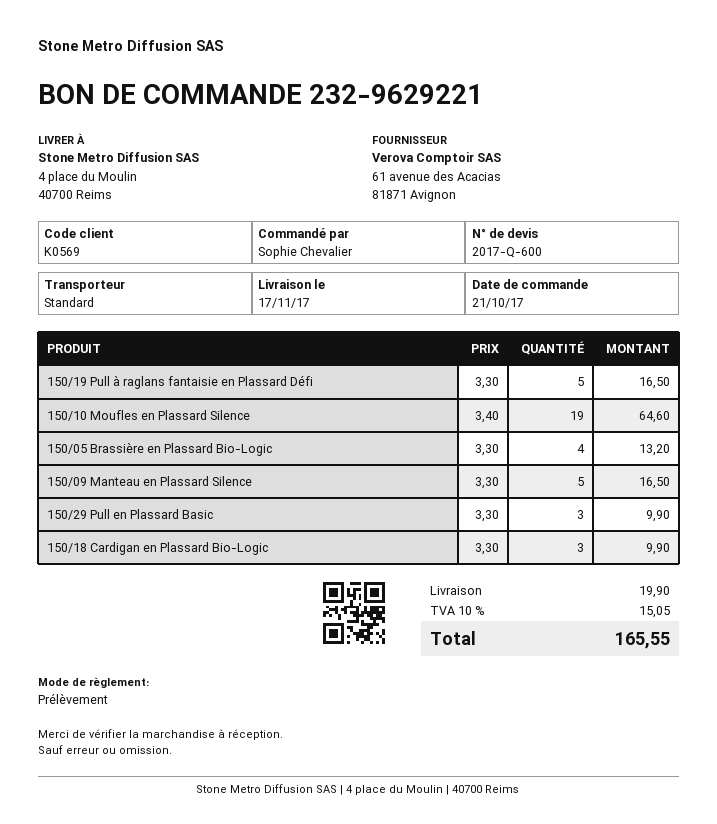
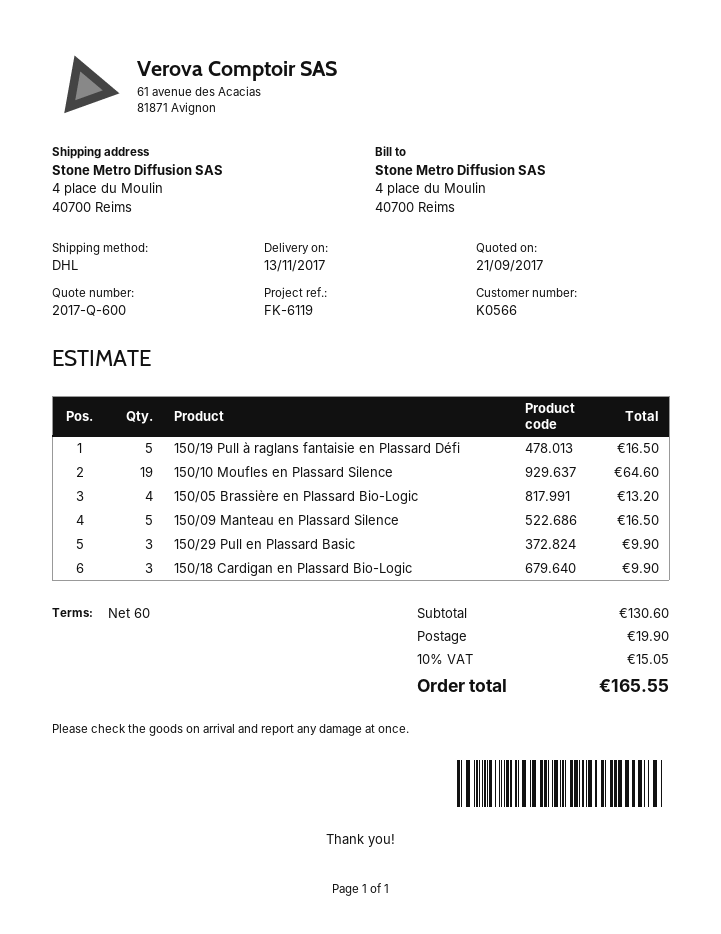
delivery date: 2017-11-17 -> 2017-11-13
customer number: K0569 -> K0566
shipping method: standard -> DHL

